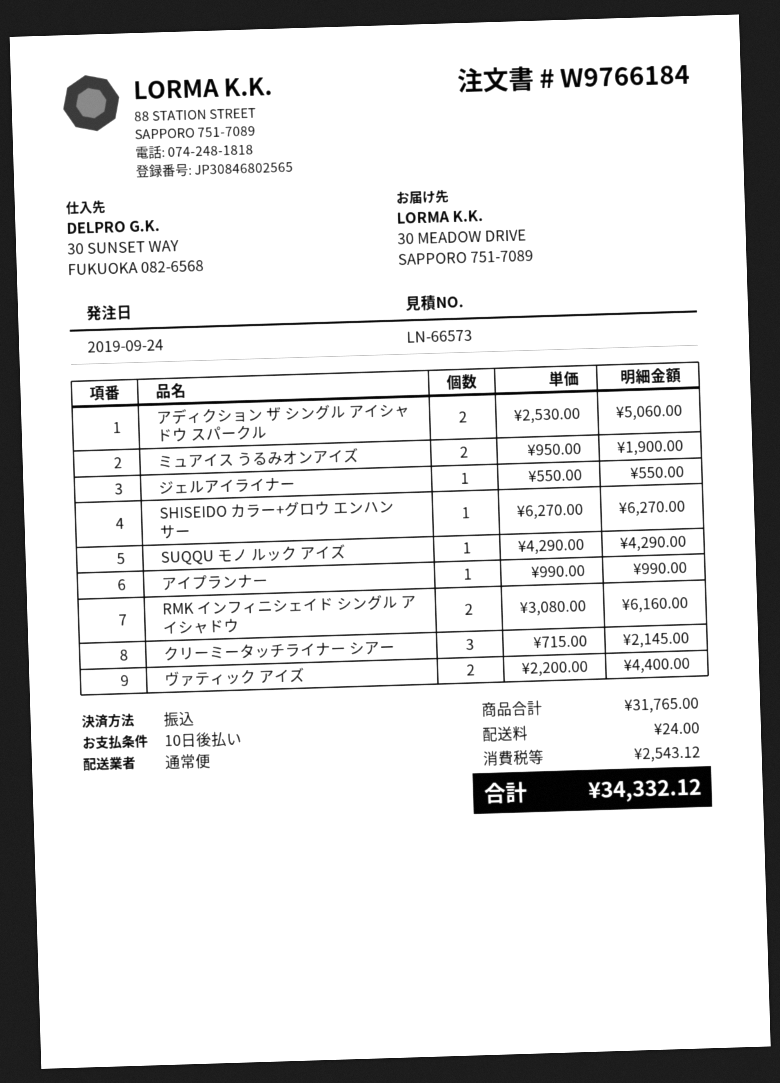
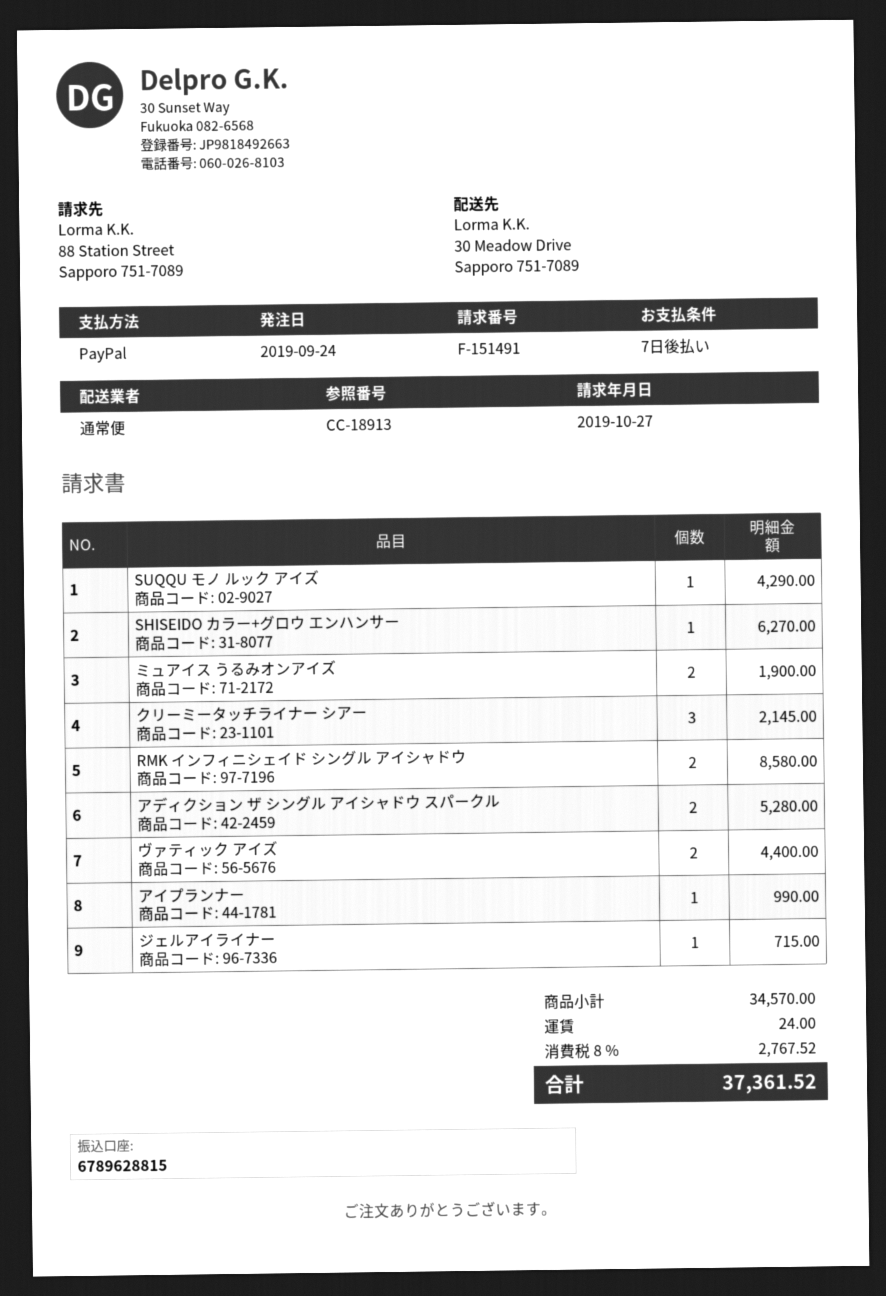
payment terms: 10 days -> 7 days
payment method: bank transfer -> PayPal
アディクション ザ シングル アイシャドウ スパークル: 2 for 5060.00 -> 2 for 5280.00
ジェルアイライナー: 1 for 550.00 -> 1 for 715.00
RMK インフィニシェイド シングル アイシャドウ: 2 for 6160.00 -> 2 for 8580.00
subtotal: 31765.00 -> 34570.00
tax: 2543.12 -> 2767.52
total: 34332.12 -> 37361.52

